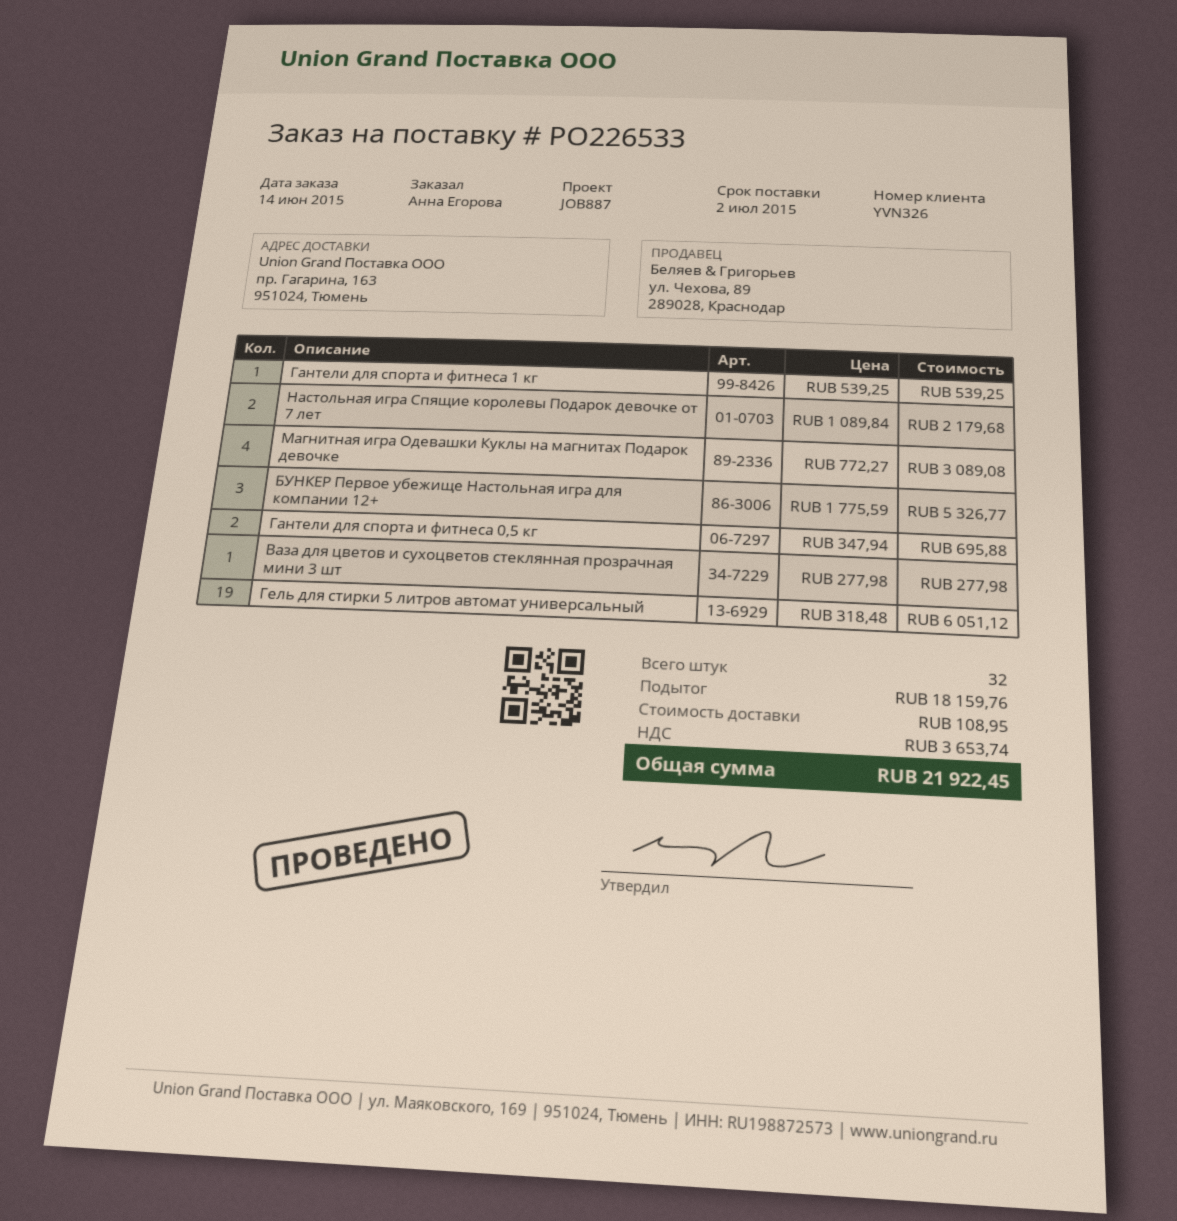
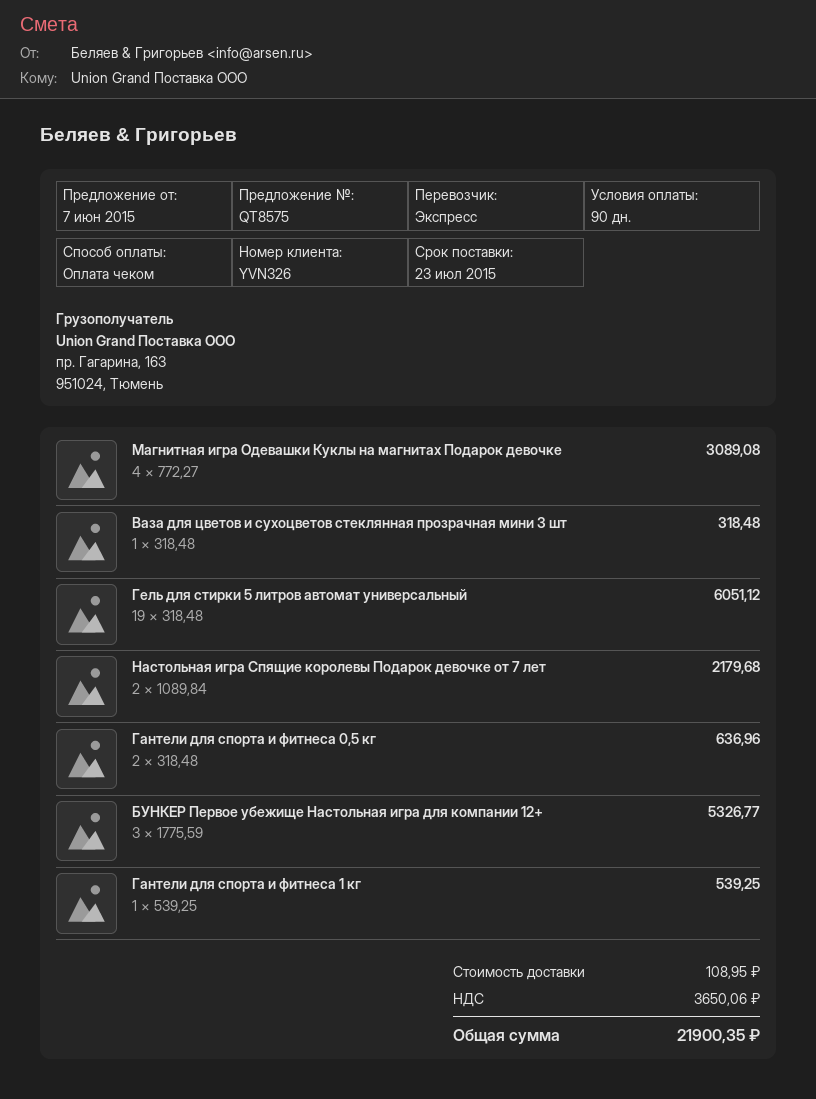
delivery date: 2015-07-02 -> 2015-07-23
Гантели для спорта и фитнеса 0,5 кг: 2 x 347.94 = 695.88 -> 2 x 318.48 = 636.96
Ваза для цветов и сухоцветов стеклянная прозрачная мини 3 шт: 1 x 277.98 = 277.98 -> 1 x 318.48 = 318.48
tax: 3653.74 -> 3650.06
total: 21922.45 -> 21900.35

